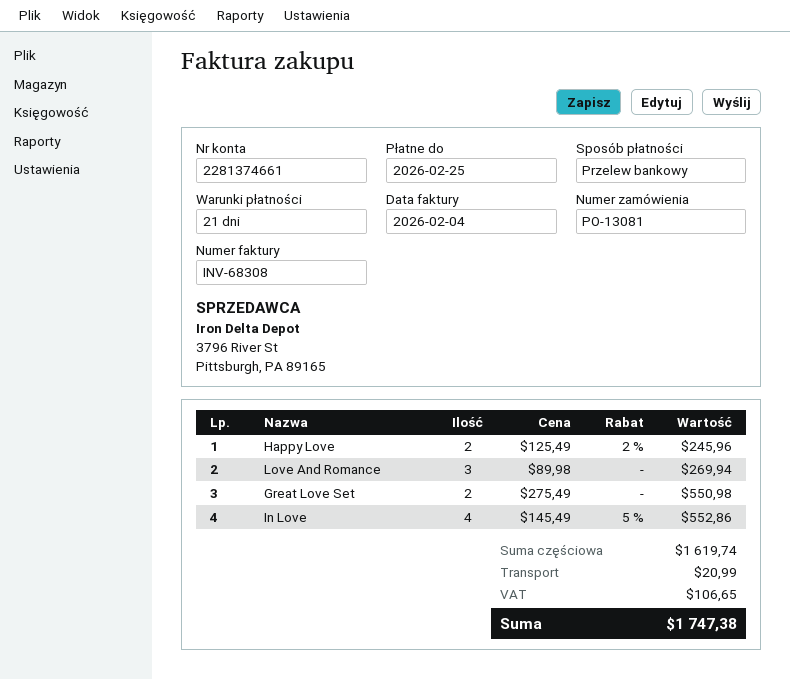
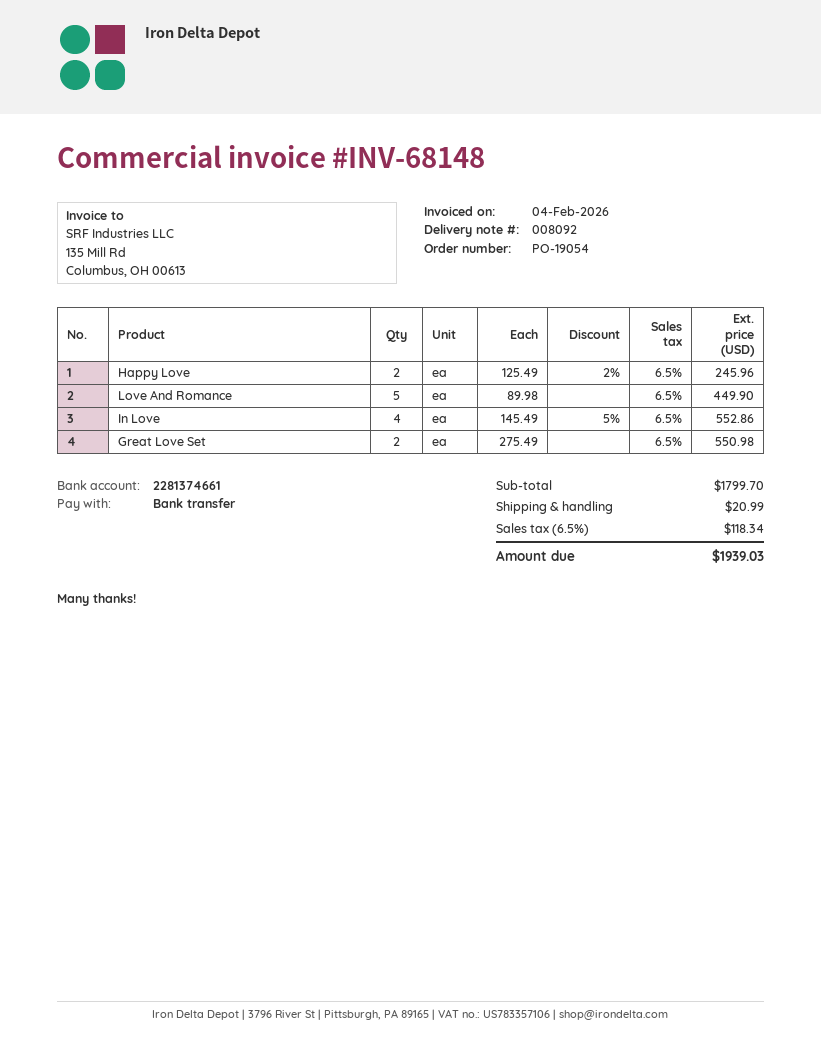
order number: PO-13081 -> PO-19054
invoice number: INV-68308 -> INV-68148
Love And Romance: 3 x 89.98 = 269.94 -> 5 x 89.98 = 449.90
subtotal: 1619.74 -> 1799.70
tax: 106.65 -> 118.34
total: 1747.38 -> 1939.03

